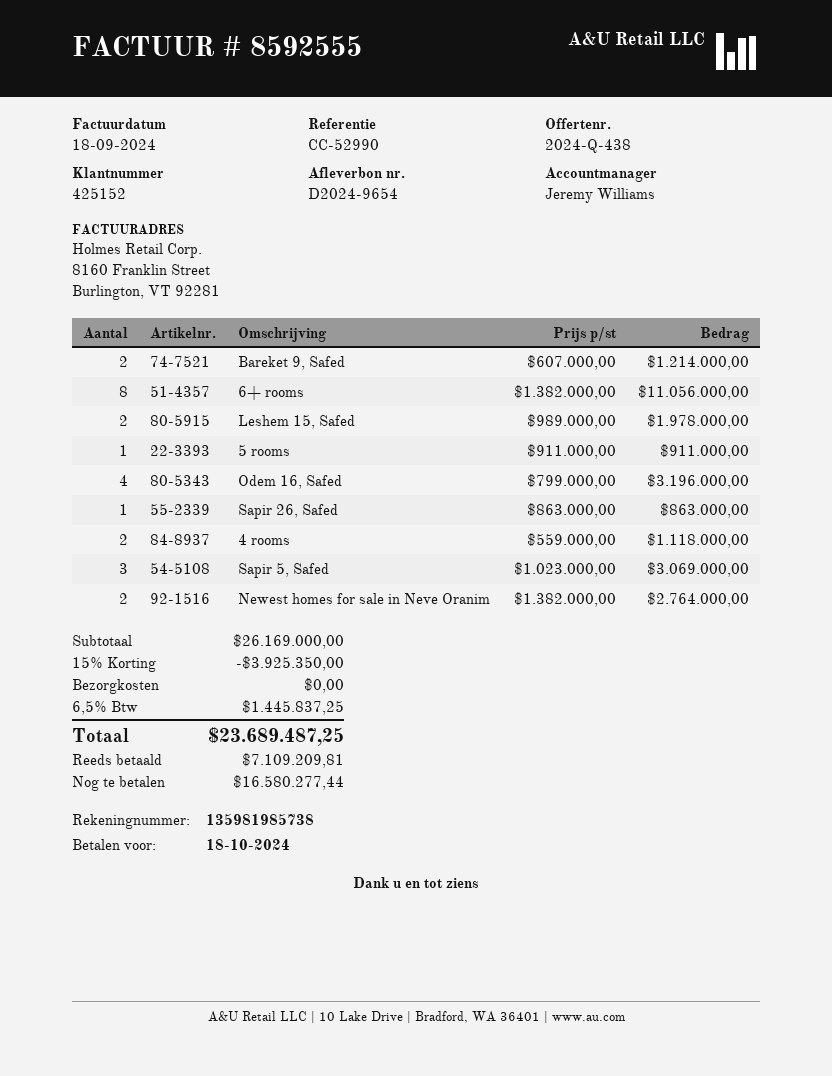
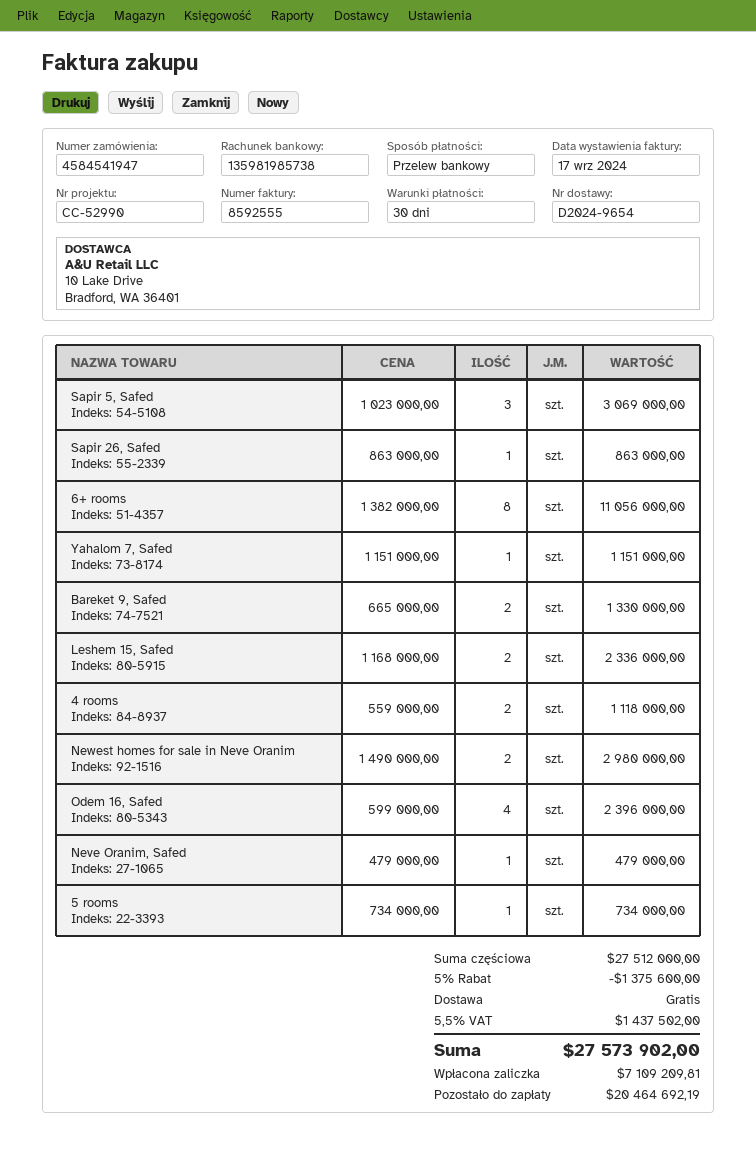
invoice date: 2024-09-18 -> 2024-09-17
Bareket 9, Safed: 2 x 607000.00 = 1214000.00 -> 2 x 665000.00 = 1330000.00
Leshem 15, Safed: 2 x 989000.00 = 1978000.00 -> 2 x 1168000.00 = 2336000.00
5 rooms: 1 x 911000.00 = 911000.00 -> 1 x 734000.00 = 734000.00
Odem 16, Safed: 4 x 799000.00 = 3196000.00 -> 4 x 599000.00 = 2396000.00
Newest homes for sale in Neve Oranim: 2 x 1382000.00 = 2764000.00 -> 2 x 1490000.00 = 2980000.00
Yahalom 7, Safed: none -> 1 x 1151000.00 = 1151000.00
Neve Oranim, Safed: none -> 1 x 479000.00 = 479000.00
subtotal: 26169000.00 -> 27512000.00
discount: 15% = 3925350.00 -> 5% = 1375600.00
tax: 6.5% = 1445837.25 -> 5.5% = 1437502.00
total: 23689487.25 -> 27573902.00
balance: 16580277.44 -> 20464692.19

